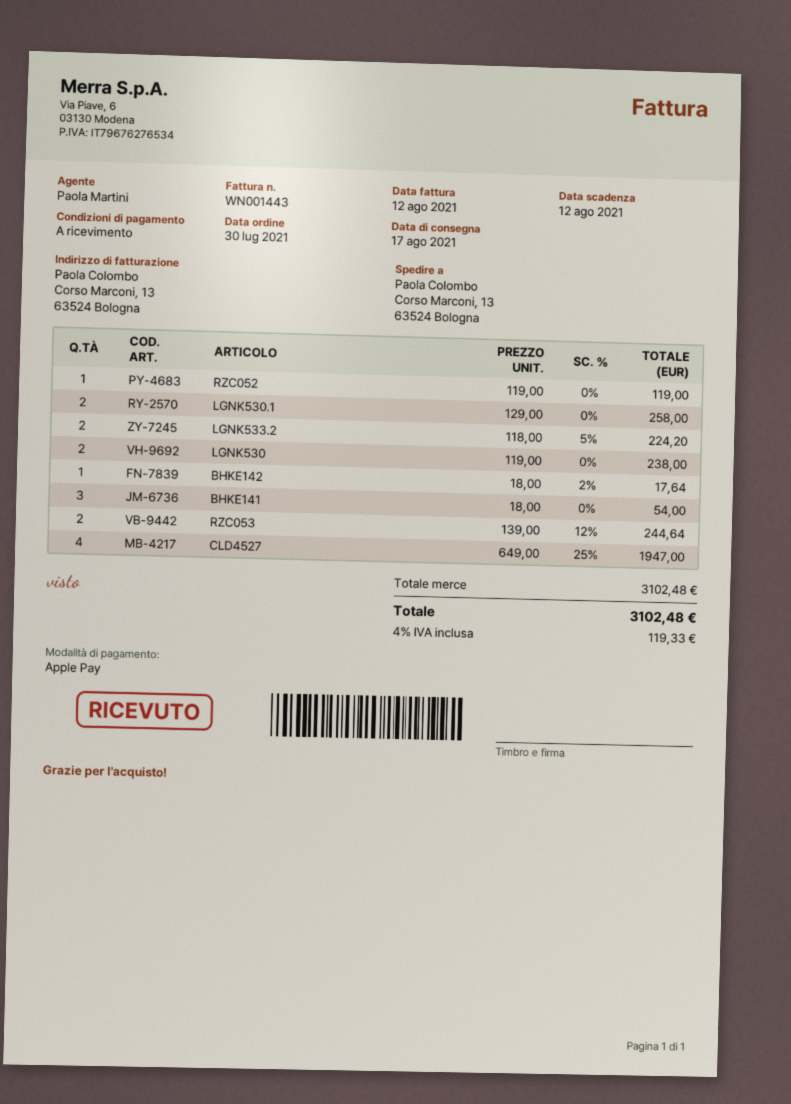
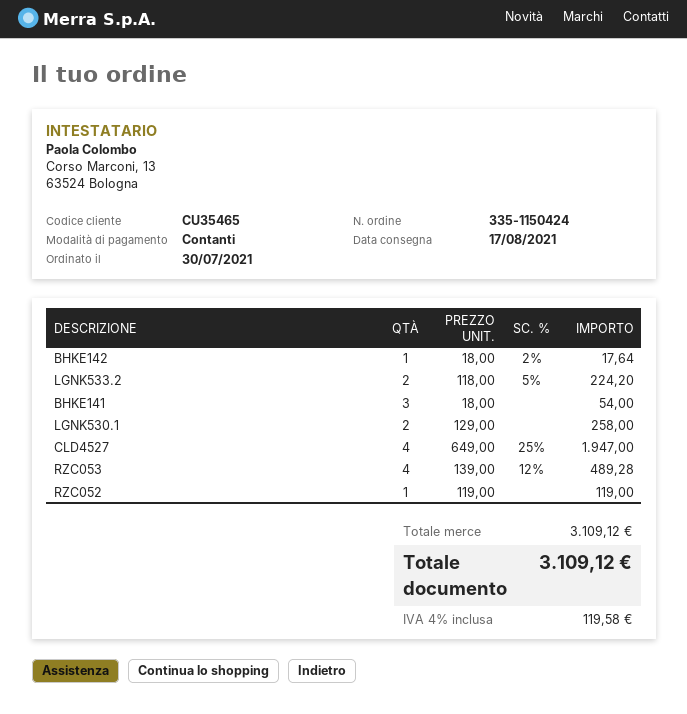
payment method: Apple Pay -> cash
LGNK530: 2 x 119.00 = 238.00 -> none
RZC053: 2 x 139.00 - 12% = 244.64 -> 4 x 139.00 - 12% = 489.28
subtotal: 3102.48 -> 3109.12
tax: 4% = 119.33 -> 4% = 119.58
total: 3102.48 -> 3109.12

